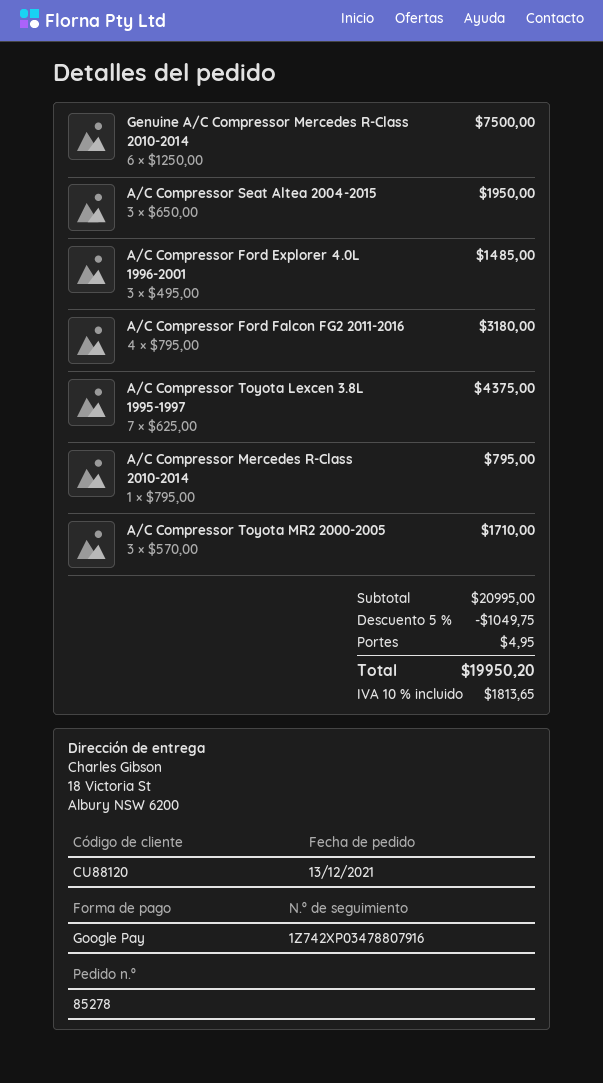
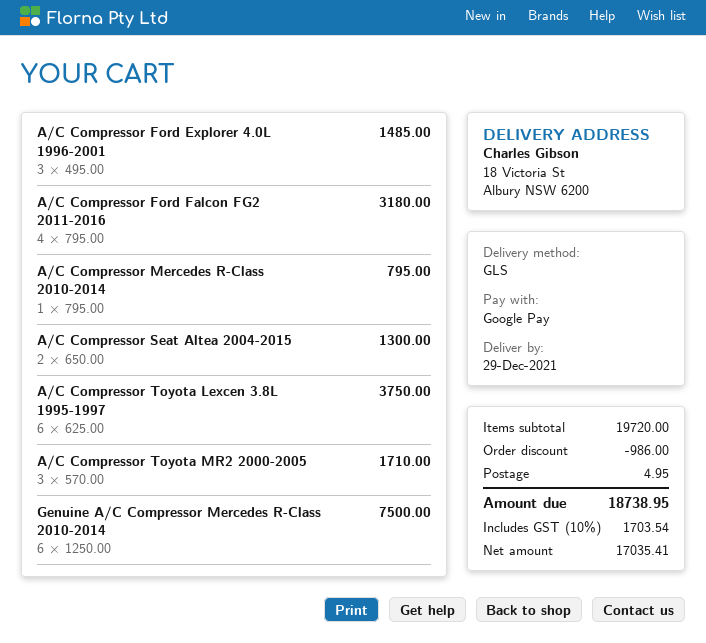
A/C Compressor Seat Altea 2004-2015: 3 x 650.00 = 1950.00 -> 2 x 650.00 = 1300.00
A/C Compressor Toyota Lexcen 3.8L 1995-1997: 7 x 625.00 = 4375.00 -> 6 x 625.00 = 3750.00
subtotal: 20995.00 -> 19720.00
discount: 1049.75 -> 986.00
tax: 10% = 1813.65 -> 10% = 1703.54
total: 19950.20 -> 18738.95

